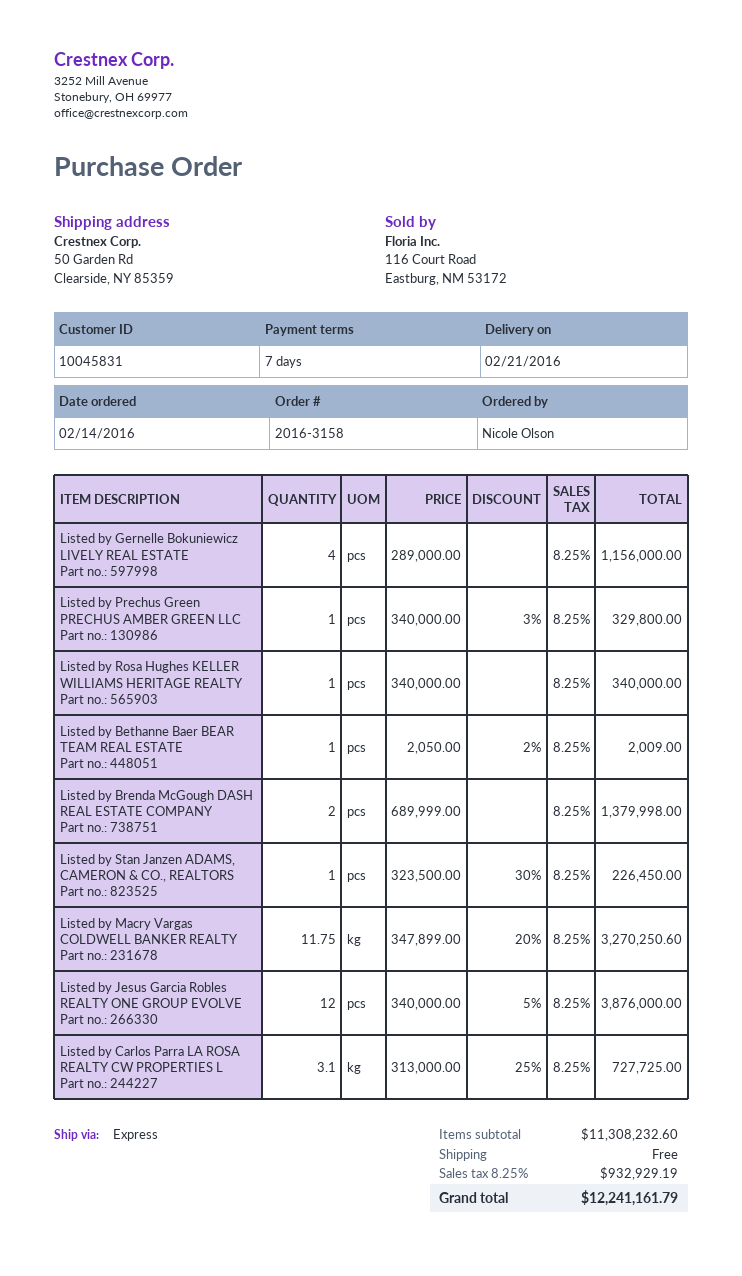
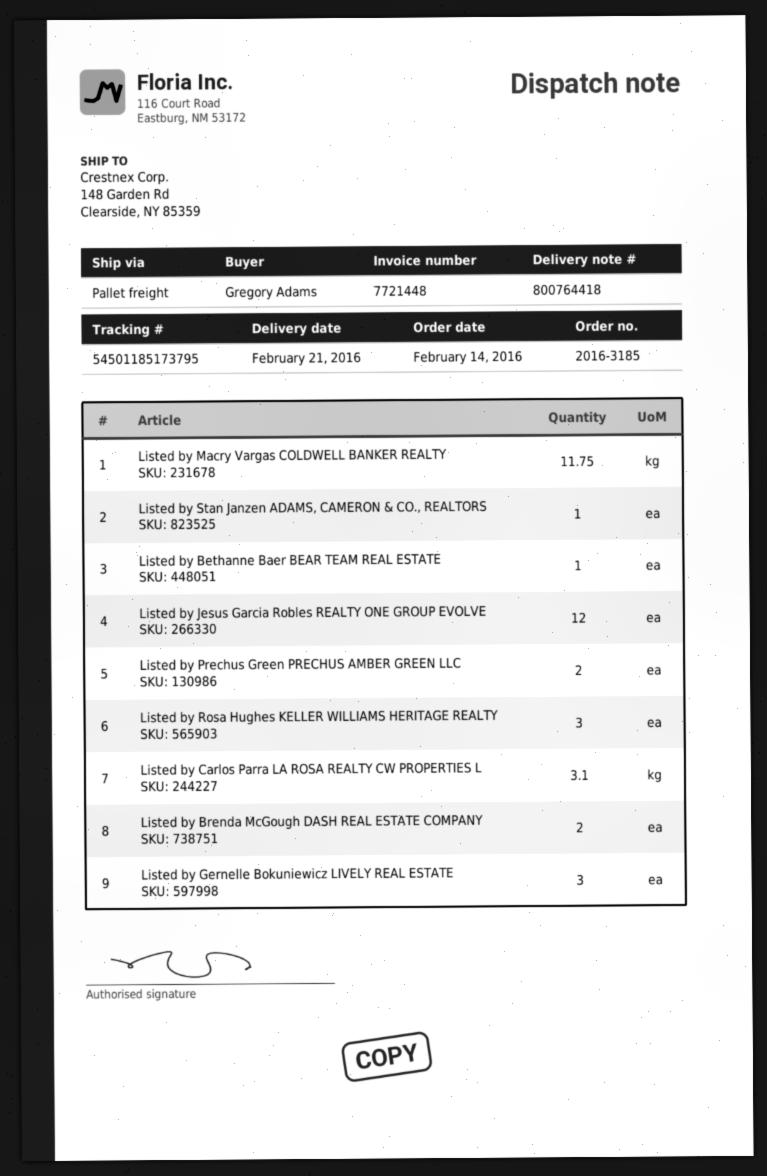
order number: 2016-3158 -> 2016-3185
ordered by: Nicole Olson -> Gregory Adams
shipping method: express -> pallet freight
ship to: 50 Garden Rd, Clearside, NY 85359 -> 148 Garden Rd, Clearside, NY 85359
Listed by Gernelle Bokuniewicz LIVELY REAL ESTATE: 4 -> 3
Listed by Prechus Green PRECHUS AMBER GREEN LLC: 1 -> 2
Listed by Rosa Hughes KELLER WILLIAMS HERITAGE REALTY: 1 -> 3

